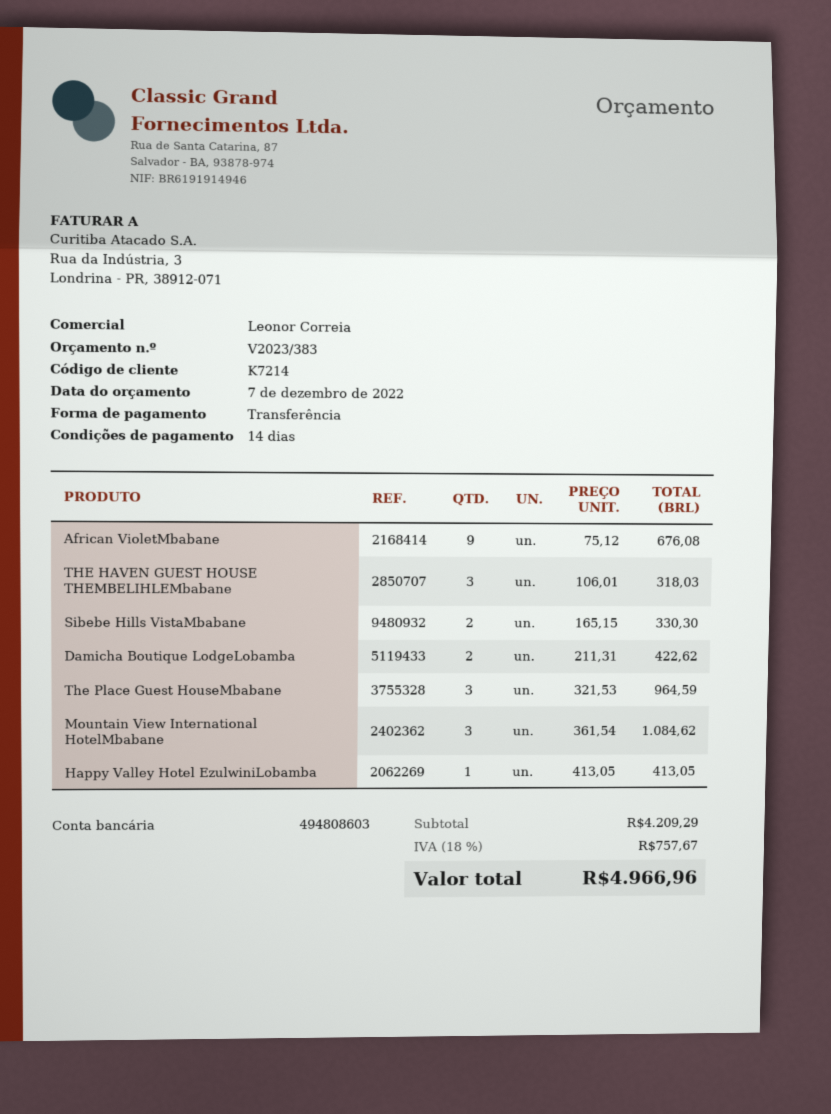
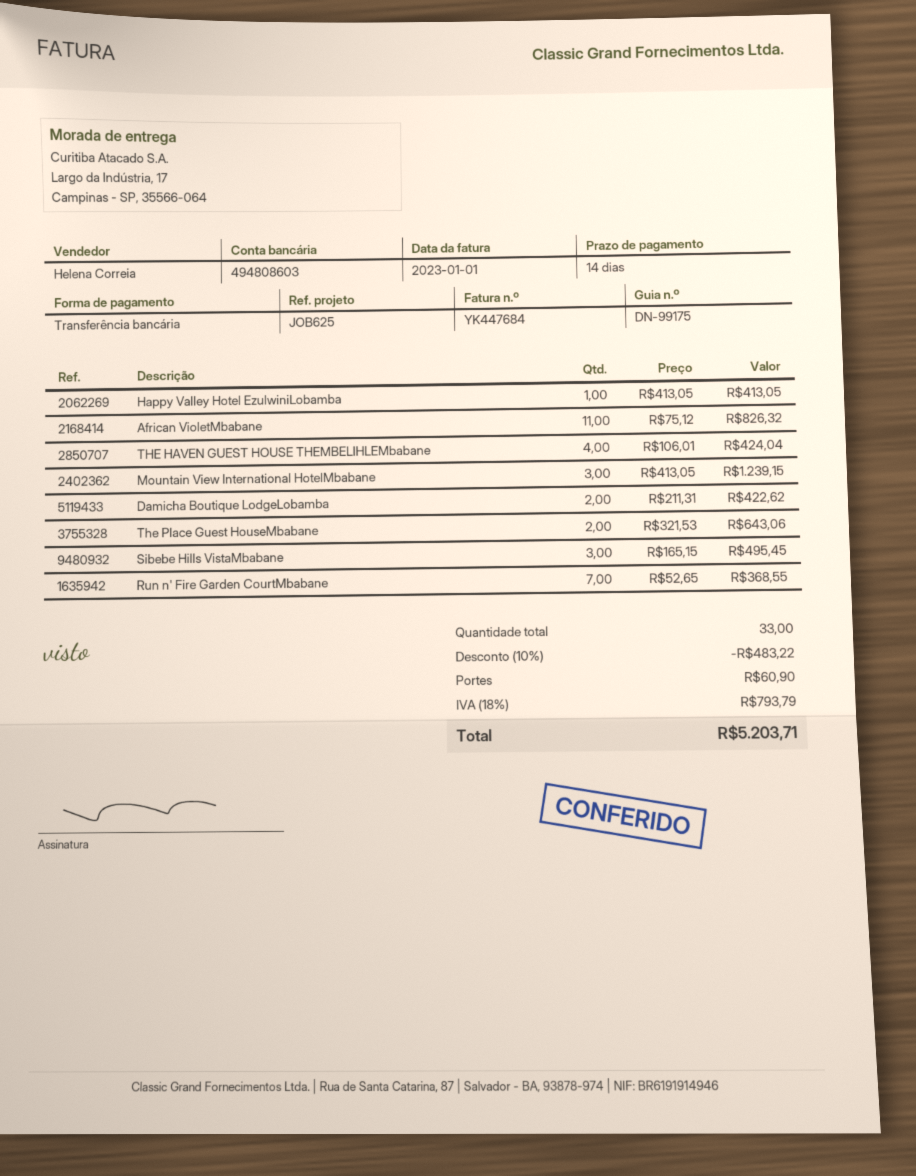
sales rep: Leonor Correia -> Helena Correia
African VioletMbabane: 9 x 75.12 = 676.08 -> 11 x 75.12 = 826.32
THE HAVEN GUEST HOUSE THEMBELIHLEMbabane: 3 x 106.01 = 318.03 -> 4 x 106.01 = 424.04
Sibebe Hills VistaMbabane: 2 x 165.15 = 330.30 -> 3 x 165.15 = 495.45
The Place Guest HouseMbabane: 3 x 321.53 = 964.59 -> 2 x 321.53 = 643.06
Mountain View International HotelMbabane: 3 x 361.54 = 1084.62 -> 3 x 413.05 = 1239.15
Run n' Fire Garden CourtMbabane: none -> 7 x 52.65 = 368.55
discount: none -> 10% = 483.22
shipping: none -> 60.90
tax: 18% = 757.67 -> 18% = 793.79
total: 4966.96 -> 5203.71

